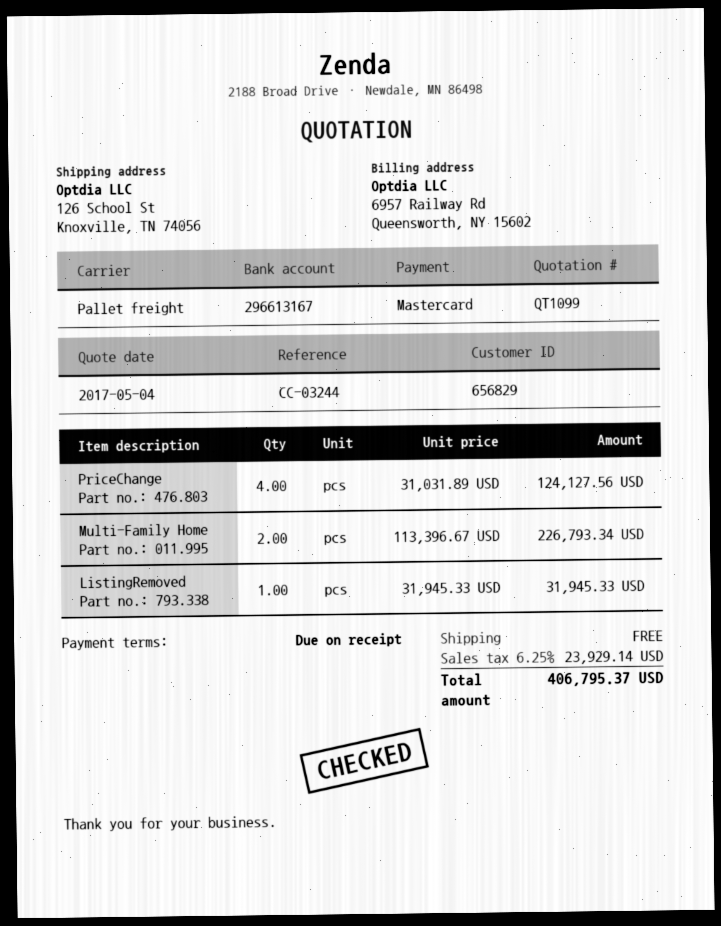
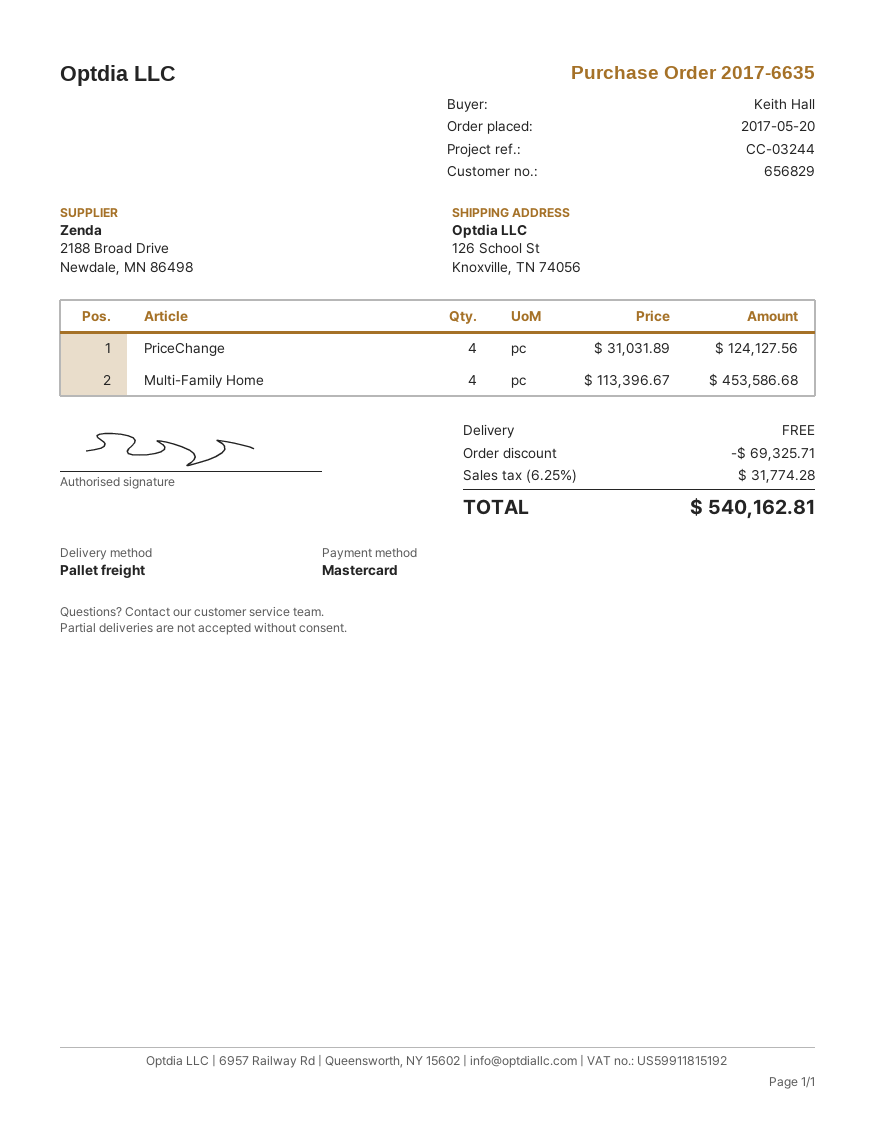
Multi-Family Home: 2 x 113396.67 = 226793.34 -> 4 x 113396.67 = 453586.68
ListingRemoved: 1 x 31945.33 = 31945.33 -> none
discount: none -> 69325.71
tax: 6.25% = 23929.14 -> 6.25% = 31774.28
total: 406795.37 -> 540162.81

